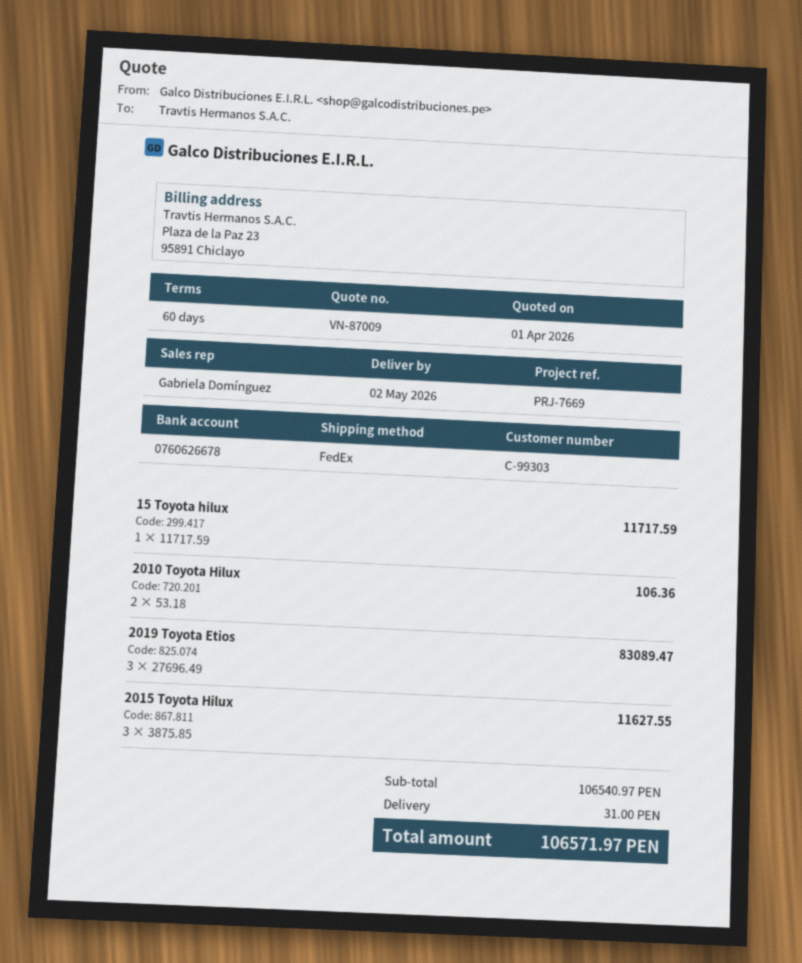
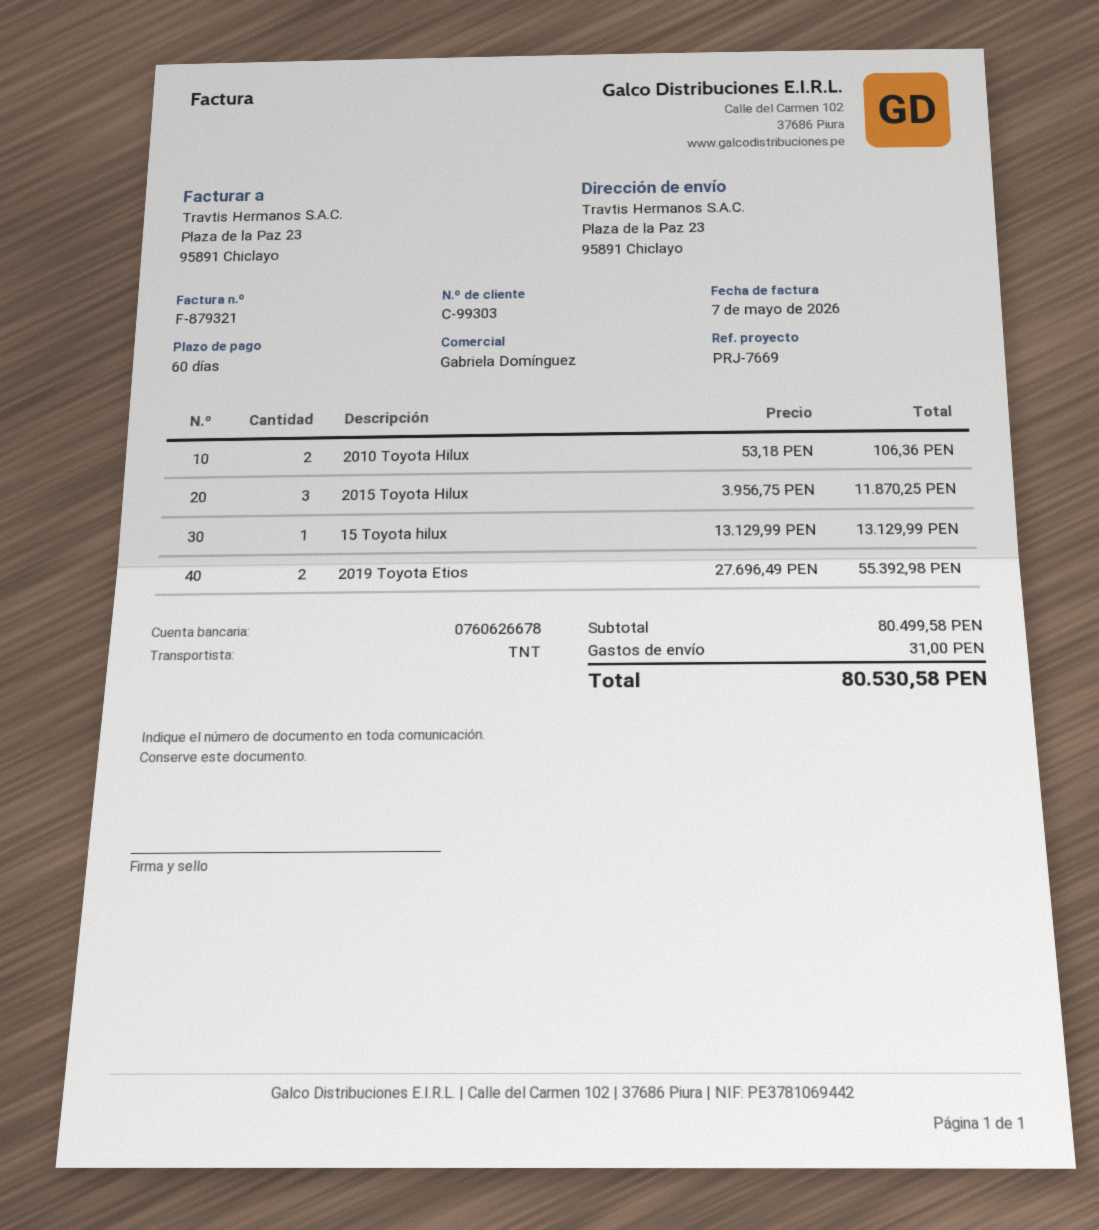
shipping method: FedEx -> TNT
15 Toyota hilux: 1 x 11717.59 = 11717.59 -> 1 x 13129.99 = 13129.99
2019 Toyota Etios: 3 x 27696.49 = 83089.47 -> 2 x 27696.49 = 55392.98
2015 Toyota Hilux: 3 x 3875.85 = 11627.55 -> 3 x 3956.75 = 11870.25
subtotal: 106540.97 -> 80499.58
total: 106571.97 -> 80530.58

